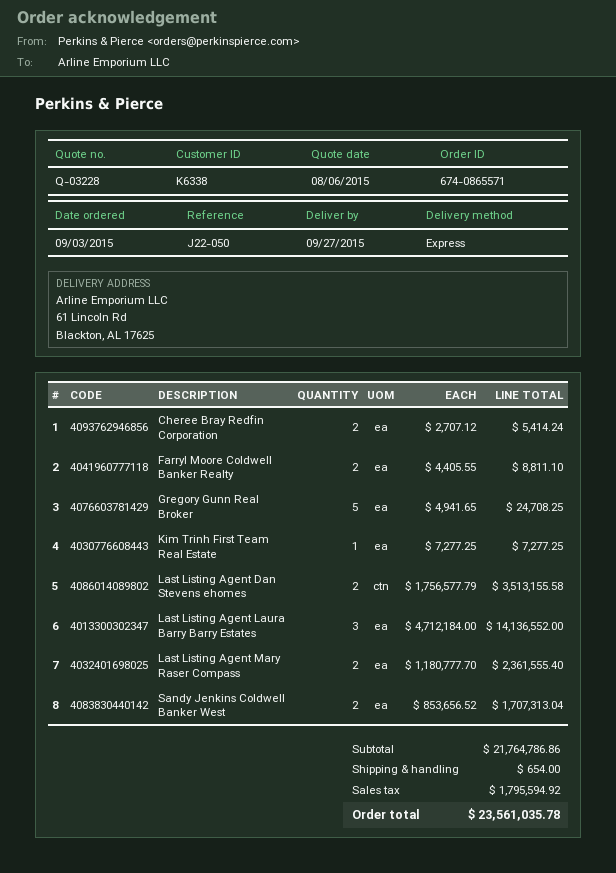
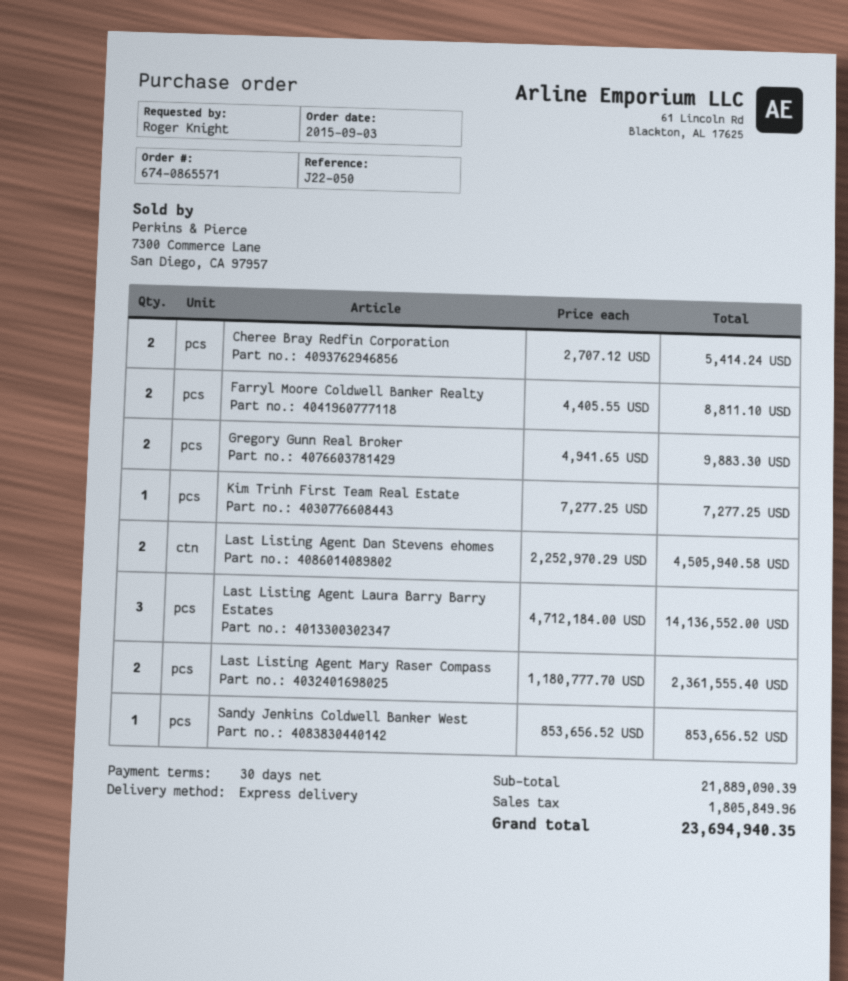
Gregory Gunn Real Broker: 5 x 4941.65 = 24708.25 -> 2 x 4941.65 = 9883.30
Last Listing Agent Dan Stevens ehomes: 2 x 1756577.79 = 3513155.58 -> 2 x 2252970.29 = 4505940.58
Sandy Jenkins Coldwell Banker West: 2 x 853656.52 = 1707313.04 -> 1 x 853656.52 = 853656.52
subtotal: 21764786.86 -> 21889090.39
shipping: 654.00 -> none
tax: 1795594.92 -> 1805849.96
total: 23561035.78 -> 23694940.35

